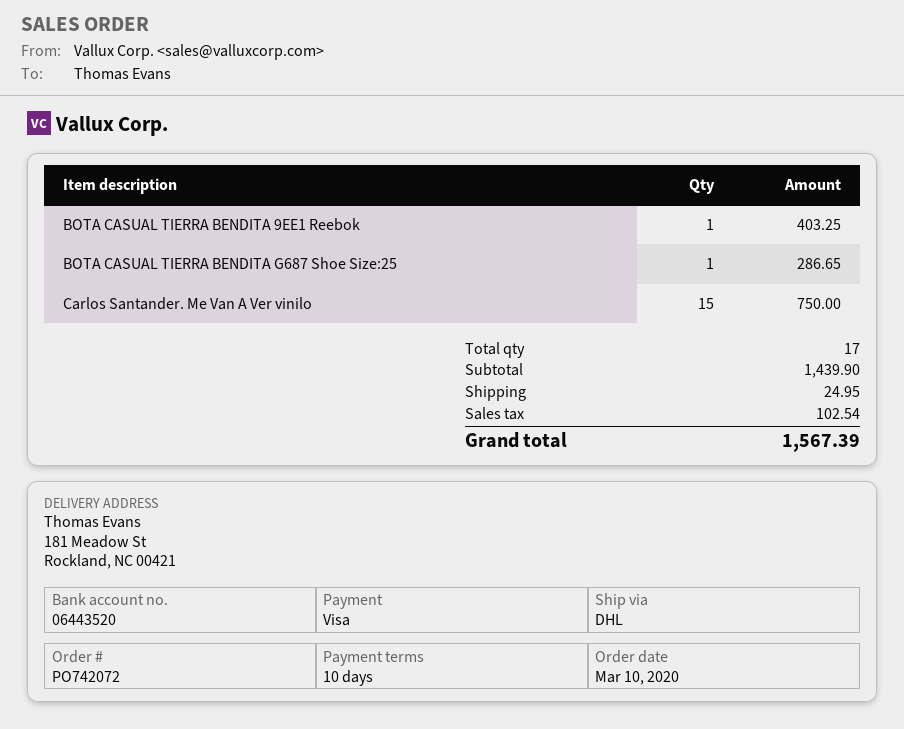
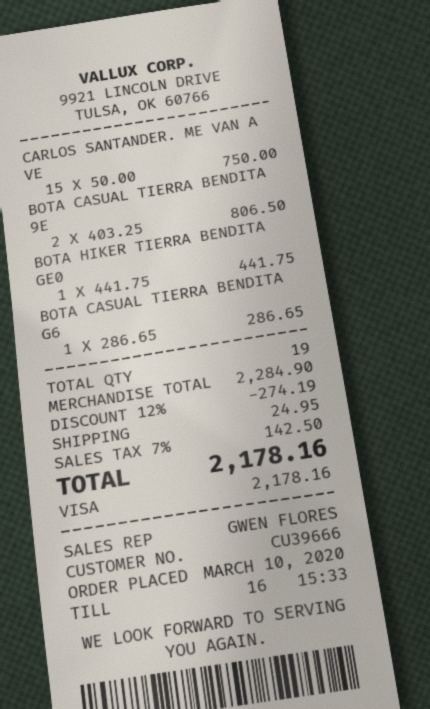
BOTA CASUAL TIERRA BENDITA 9EE1 Reebok: 1 for 403.25 -> 2 for 806.50
BOTA HIKER TIERRA BENDITA GE0: none -> 1 for 441.75
total quantity: 17 -> 19
subtotal: 1439.90 -> 2284.90
discount: none -> 12% = 274.19
tax: 102.54 -> 142.50
total: 1567.39 -> 2178.16

